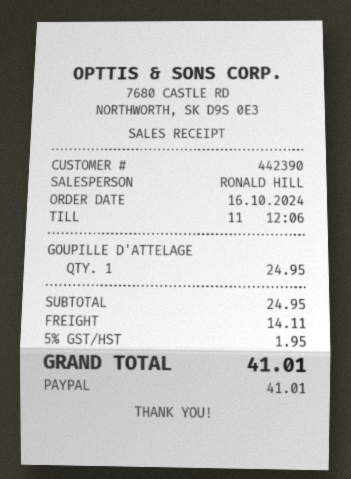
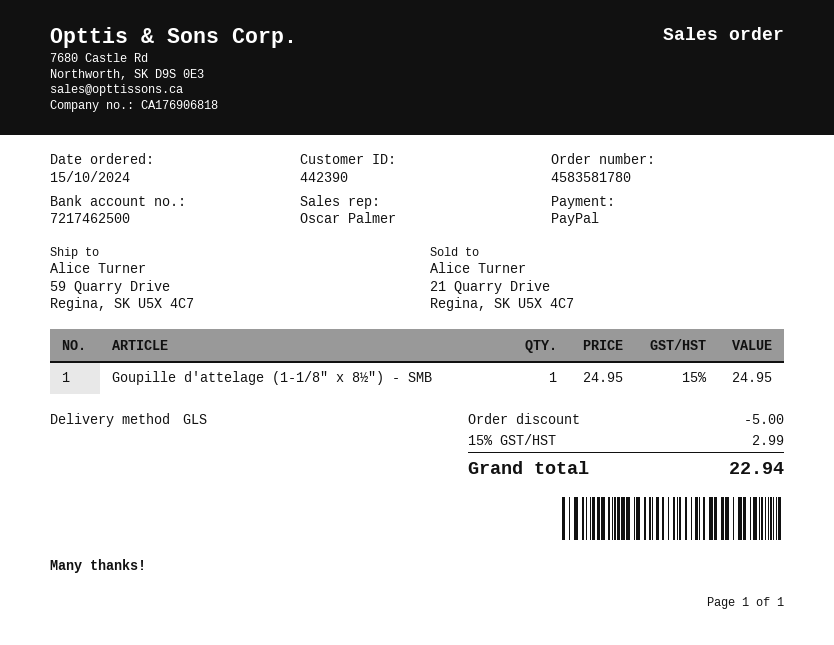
order date: 2024-10-16 -> 2024-10-15
sales rep: RONALD HILL -> Oscar Palmer
discount: none -> 5.00
shipping: 14.11 -> none
tax: 5% = 1.95 -> 15% = 2.99
total: 41.01 -> 22.94

